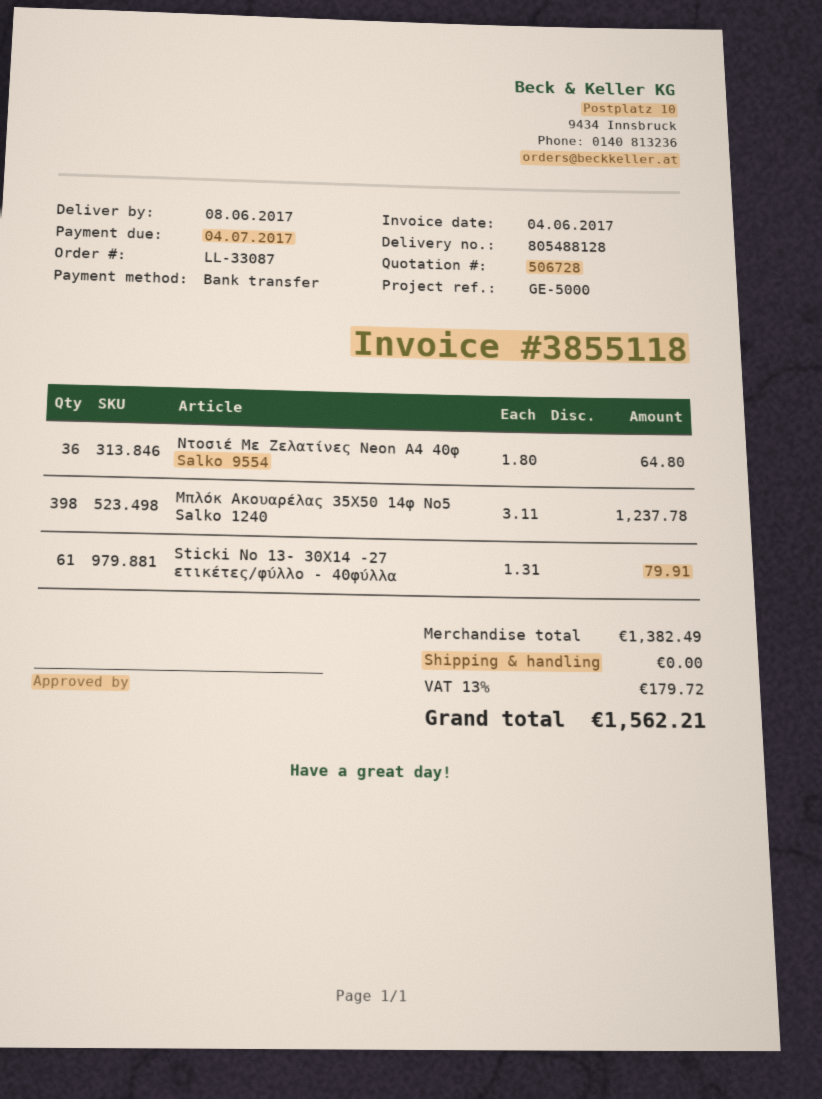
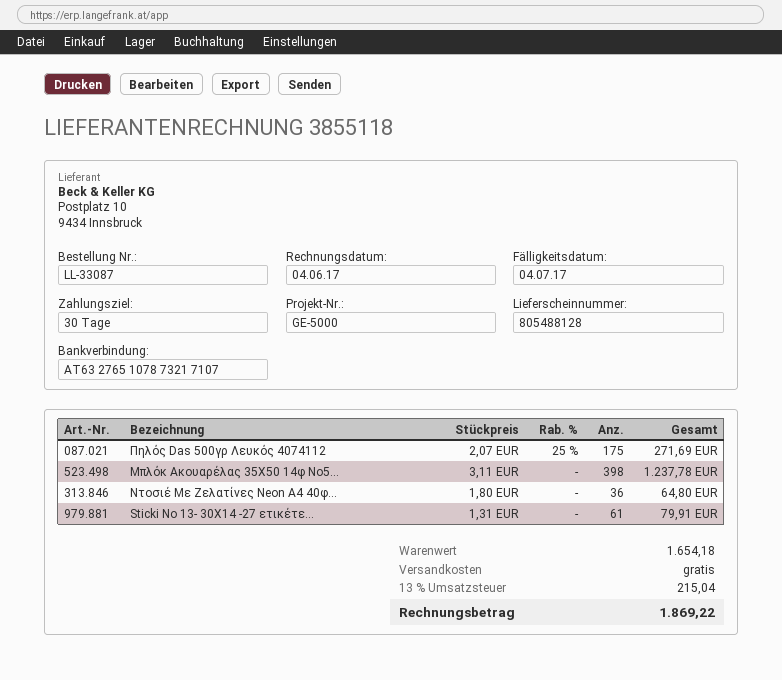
Πηλός Das 500γρ Λευκός 4074112: none -> 175 x 2.07 - 25% = 271.69
subtotal: 1382.49 -> 1654.18
tax: 13% = 179.72 -> 13% = 215.04
total: 1562.21 -> 1869.22

